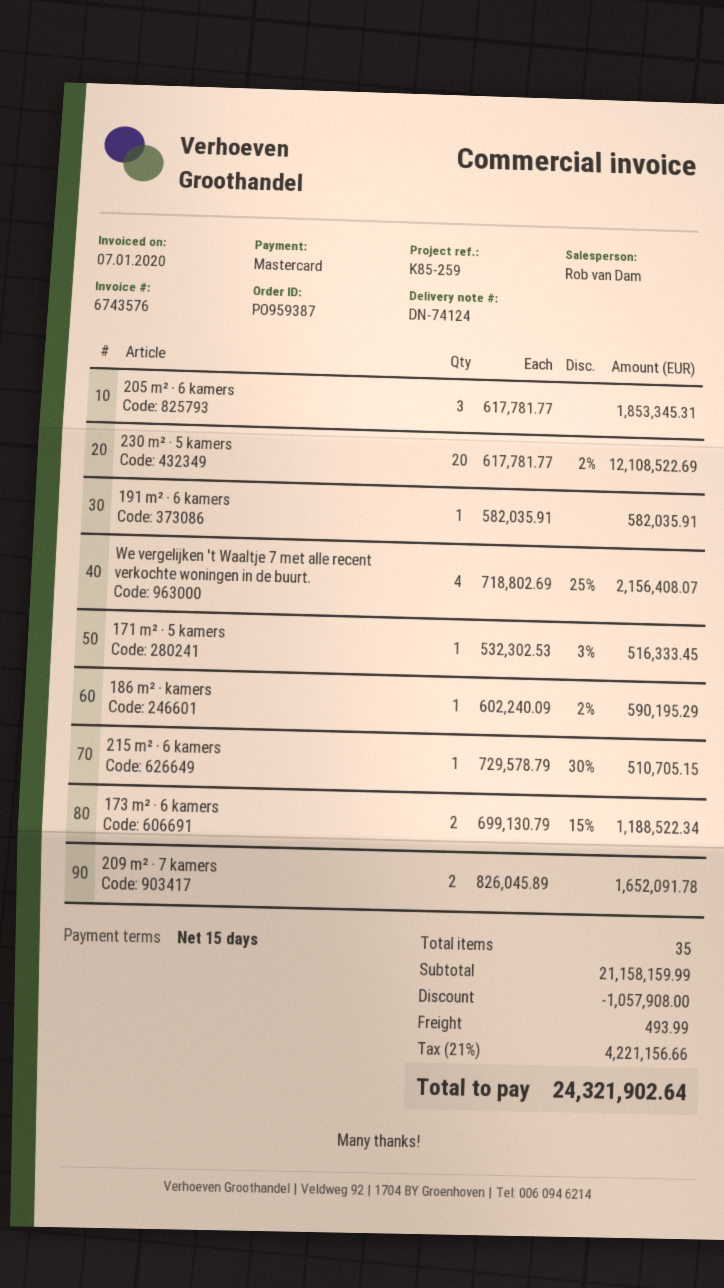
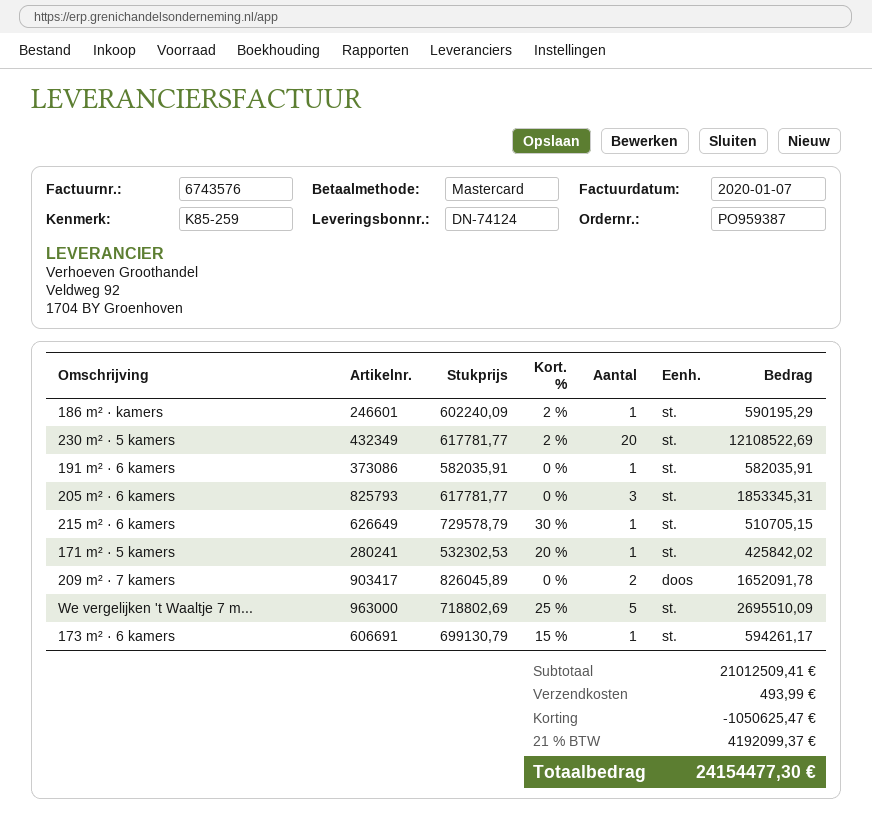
We vergelijken 't Waaltje 7 met alle recent verkochte woningen in de buurt.: 4 x 718802.69 - 25% = 2156408.07 -> 5 x 718802.69 - 25% = 2695510.09
171 m² · 5 kamers: 1 x 532302.53 - 3% = 516333.45 -> 1 x 532302.53 - 20% = 425842.02
173 m² · 6 kamers: 2 x 699130.79 - 15% = 1188522.34 -> 1 x 699130.79 - 15% = 594261.17
subtotal: 21158159.99 -> 21012509.41
discount: 1057908.00 -> 1050625.47
tax: 21% = 4221156.66 -> 21% = 4192099.37
total: 24321902.64 -> 24154477.30

